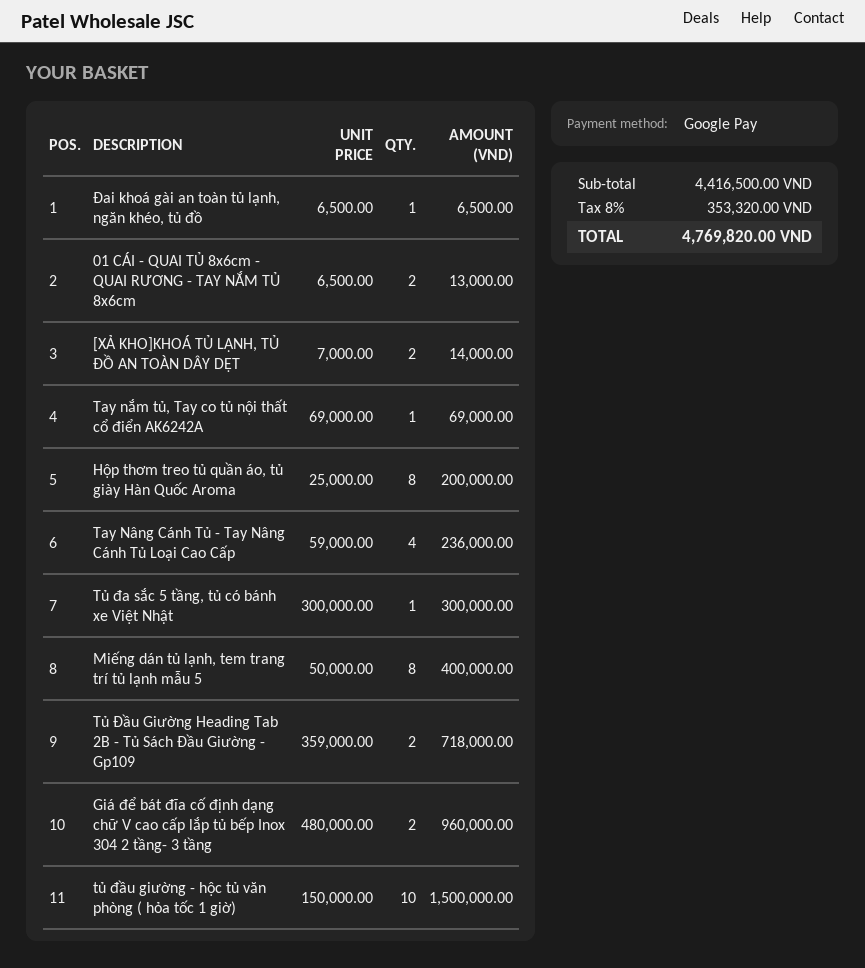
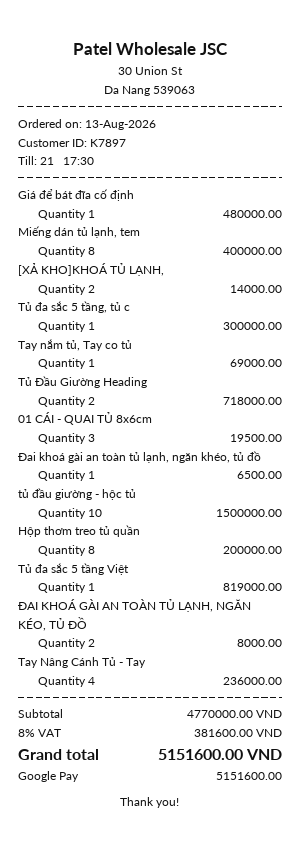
01 CÁI - QUAI TỦ 8x6cm - QUAI RƯƠNG - TAY NẮM TỦ 8x6cm: 2 for 13000.00 -> 3 for 19500.00
Giá để bát đĩa cố định dạng chữ V cao cấp lắp tủ bếp Inox 304 2 tầng- 3 tầng: 2 for 960000.00 -> 1 for 480000.00
Tủ đa sắc 5 tầng Việt: none -> 1 for 819000.00
ĐAI KHOÁ GÀI AN TOÀN TỦ LẠNH, NGĂN KÉO, TỦ ĐỒ: none -> 2 for 8000.00
subtotal: 4416500.00 -> 4770000.00
tax: 8% = 353320.00 -> 8% = 381600.00
total: 4769820.00 -> 5151600.00

